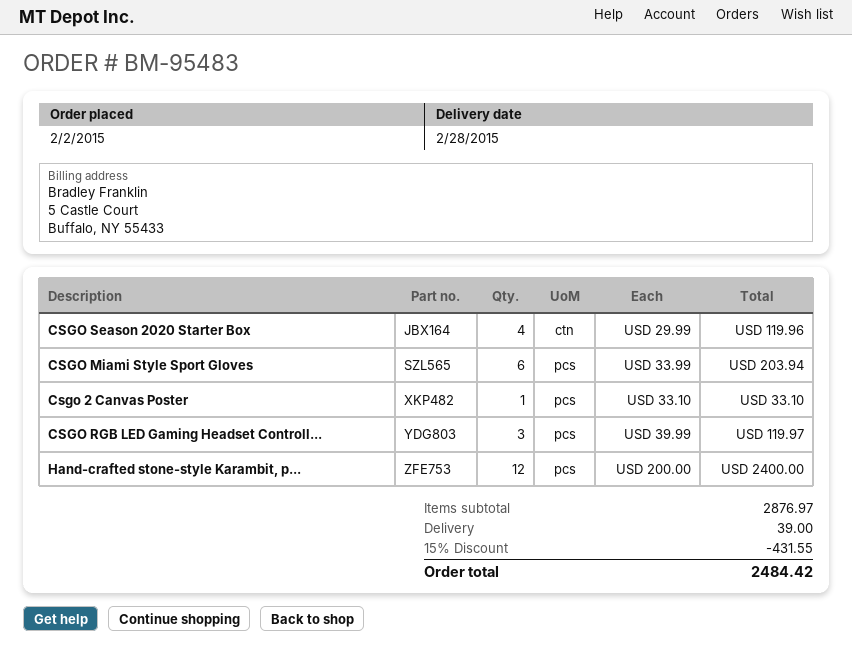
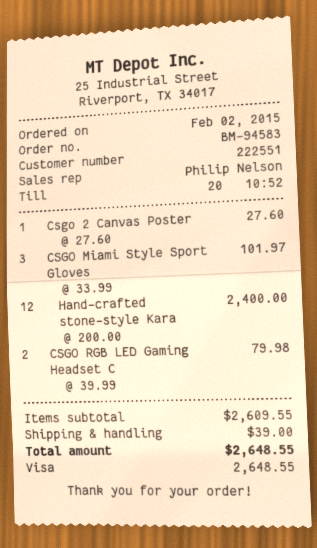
order number: BM-95483 -> BM-94583
CSGO Season 2020 Starter Box: 4 x 29.99 = 119.96 -> none
CSGO Miami Style Sport Gloves: 6 x 33.99 = 203.94 -> 3 x 33.99 = 101.97
Csgo 2 Canvas Poster: 1 x 33.10 = 33.10 -> 1 x 27.60 = 27.60
CSGO RGB LED Gaming Headset Controll...: 3 x 39.99 = 119.97 -> 2 x 39.99 = 79.98
subtotal: 2876.97 -> 2609.55
discount: 15% = 431.55 -> none
total: 2484.42 -> 2648.55

